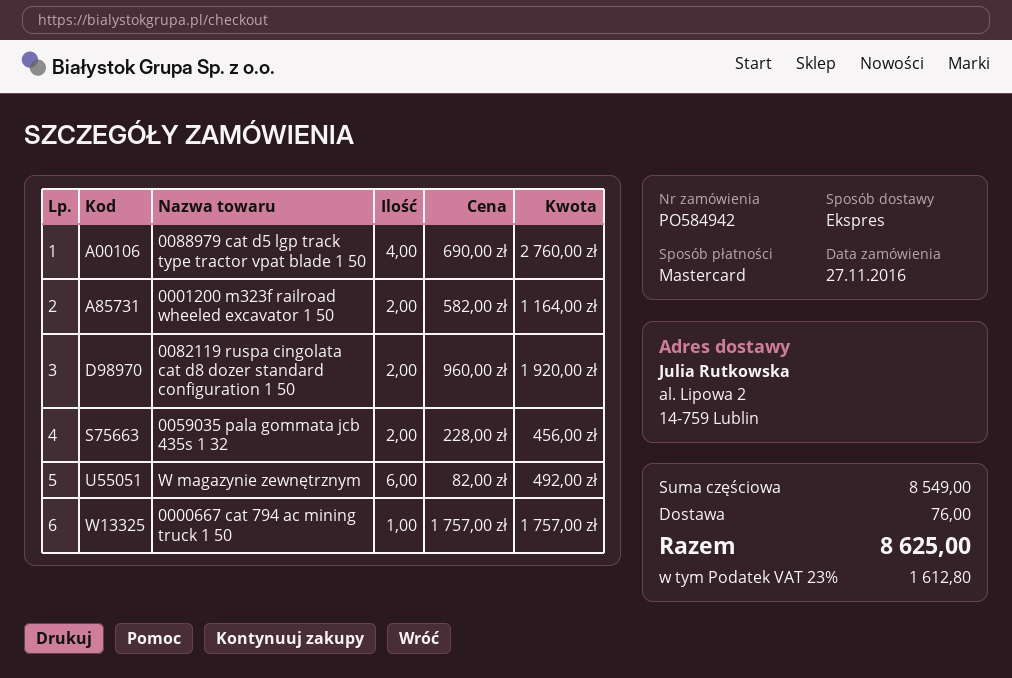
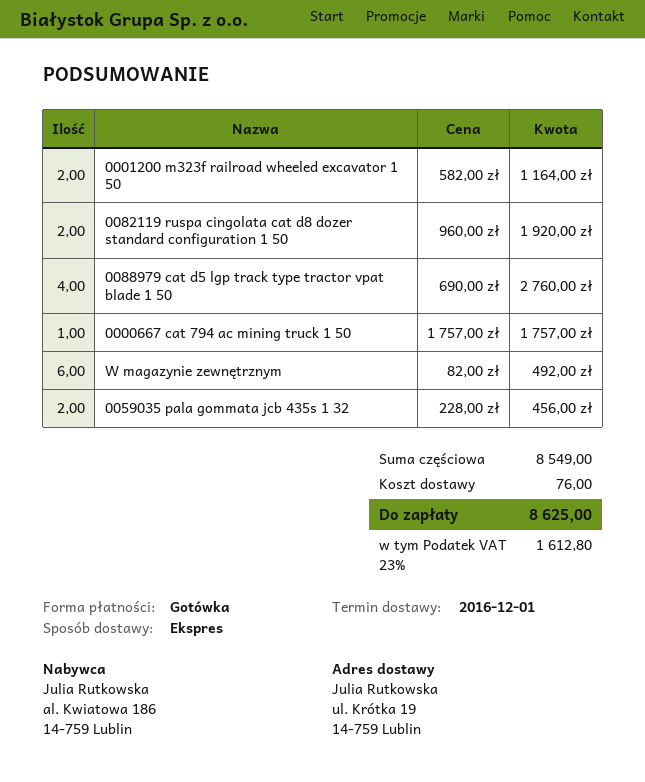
payment method: Mastercard -> cash
ship to: al. Lipowa 2, 14-759 Lublin -> ul. Krótka 19, 14-759 Lublin

